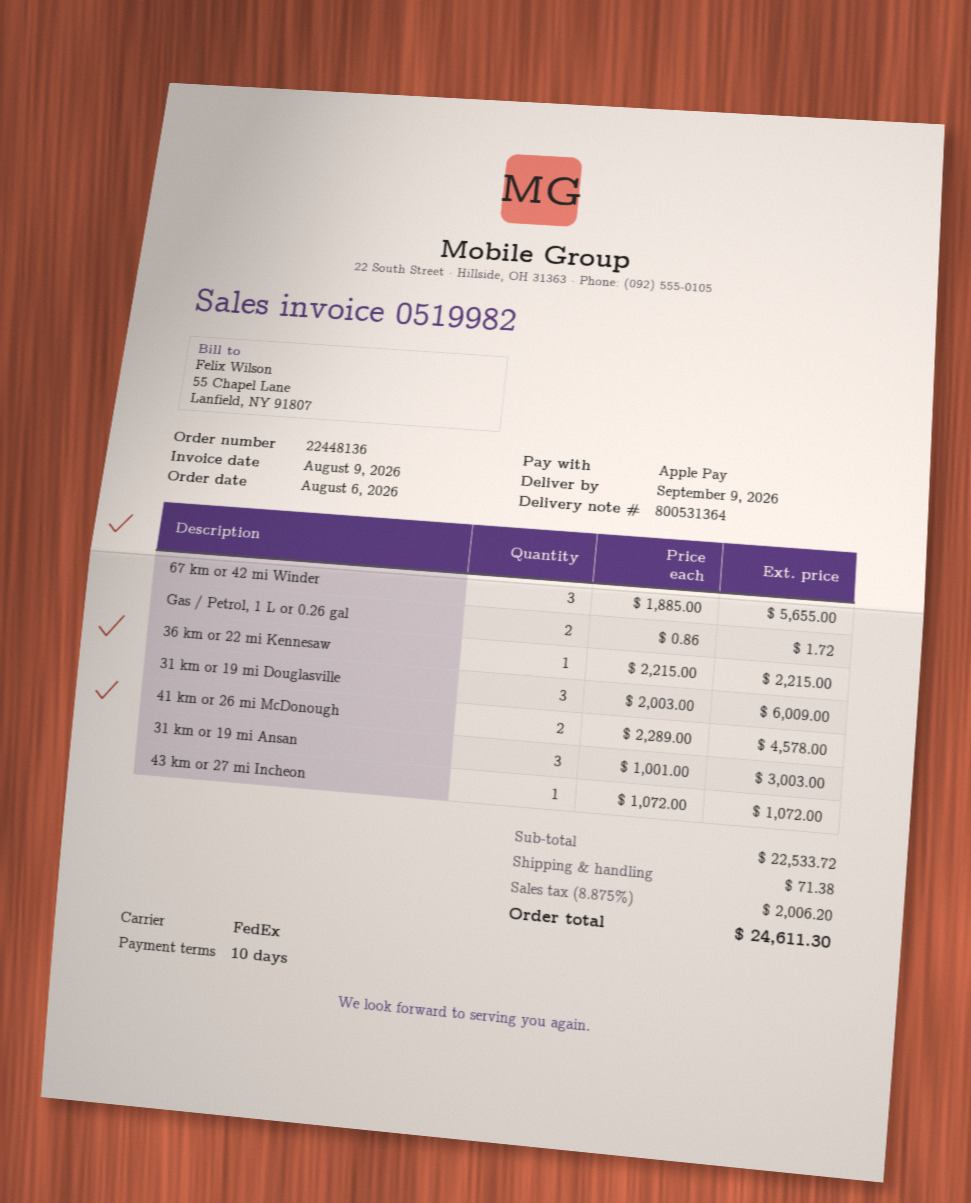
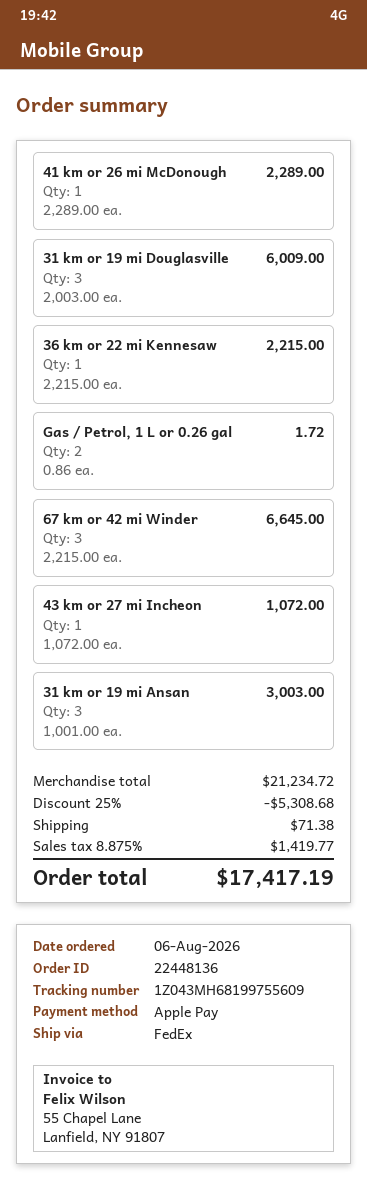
67 km or 42 mi Winder: 3 x 1885.00 = 5655.00 -> 3 x 2215.00 = 6645.00
41 km or 26 mi McDonough: 2 x 2289.00 = 4578.00 -> 1 x 2289.00 = 2289.00
subtotal: 22533.72 -> 21234.72
discount: none -> 25% = 5308.68
tax: 8.875% = 2006.20 -> 8.875% = 1419.77
total: 24611.30 -> 17417.19

